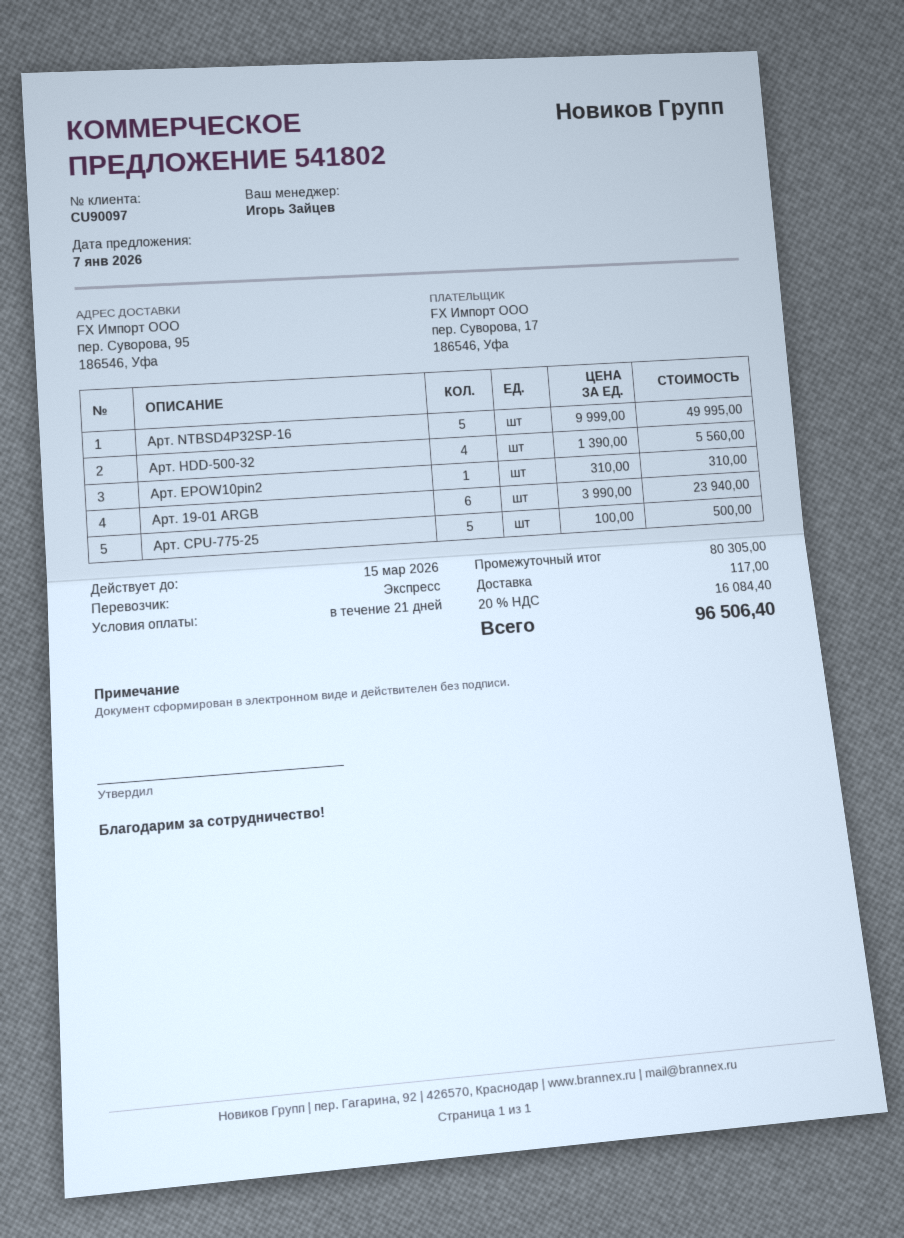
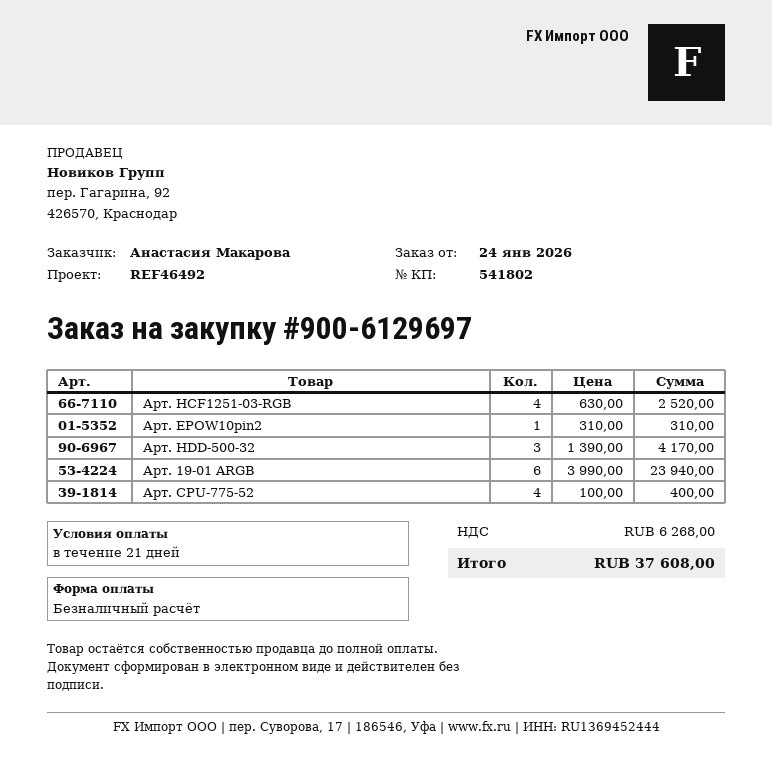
Арт. NTBSD4P32SP-16: 5 x 9999.00 = 49995.00 -> none
Арт. HDD-500-32: 4 x 1390.00 = 5560.00 -> 3 x 1390.00 = 4170.00
Арт. CPU-775-25: 5 x 100.00 = 500.00 -> none
Арт. HCF1251-03-RGB: none -> 4 x 630.00 = 2520.00
Арт. CPU-775-52: none -> 4 x 100.00 = 400.00
shipping: 117.00 -> none
tax: 16084.40 -> 6268.00
total: 96506.40 -> 37608.00

